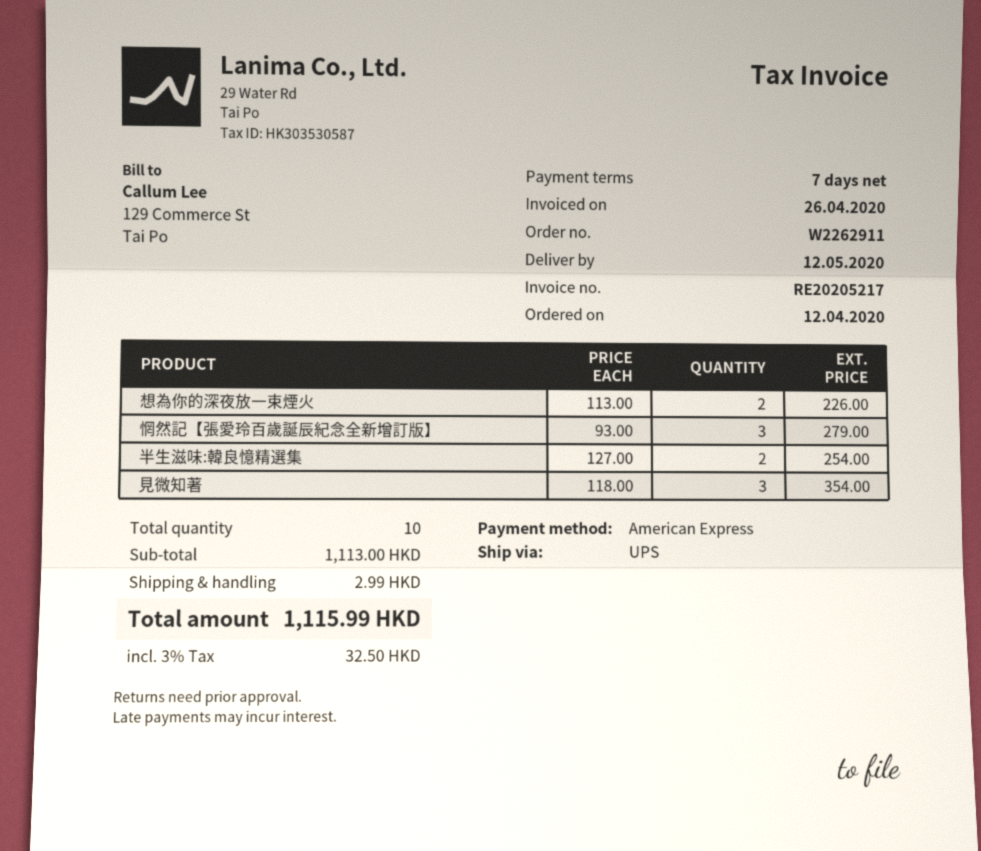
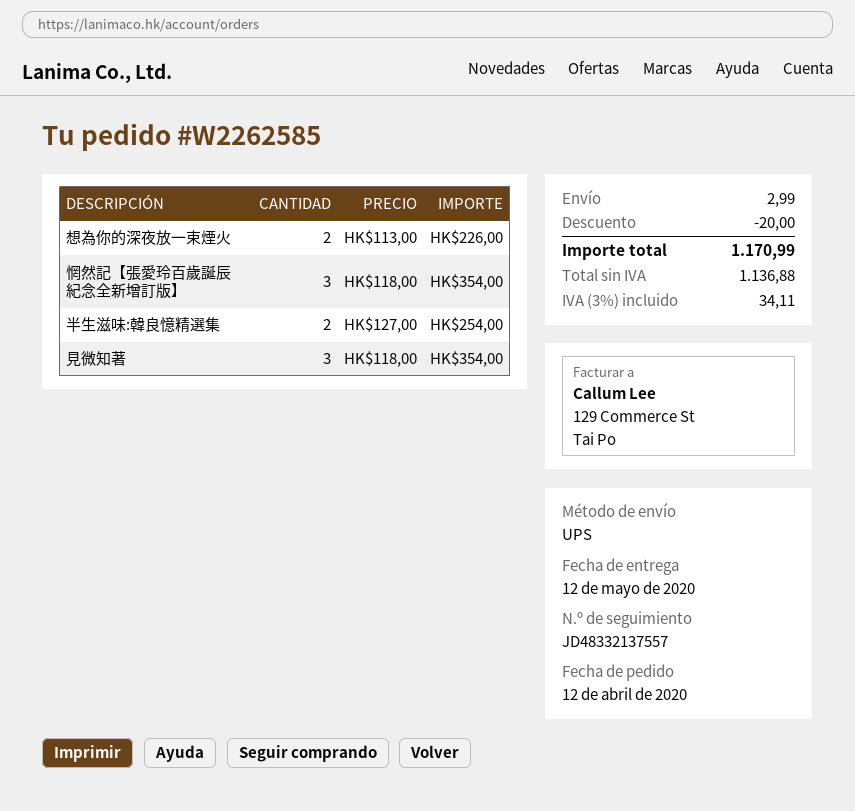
order number: W2262911 -> W2262585
惘然記【張愛玲百歲誕辰紀念全新增訂版】: 3 x 93.00 = 279.00 -> 3 x 118.00 = 354.00
discount: none -> 20.00
tax: 3% = 32.50 -> 3% = 34.11
total: 1115.99 -> 1170.99

